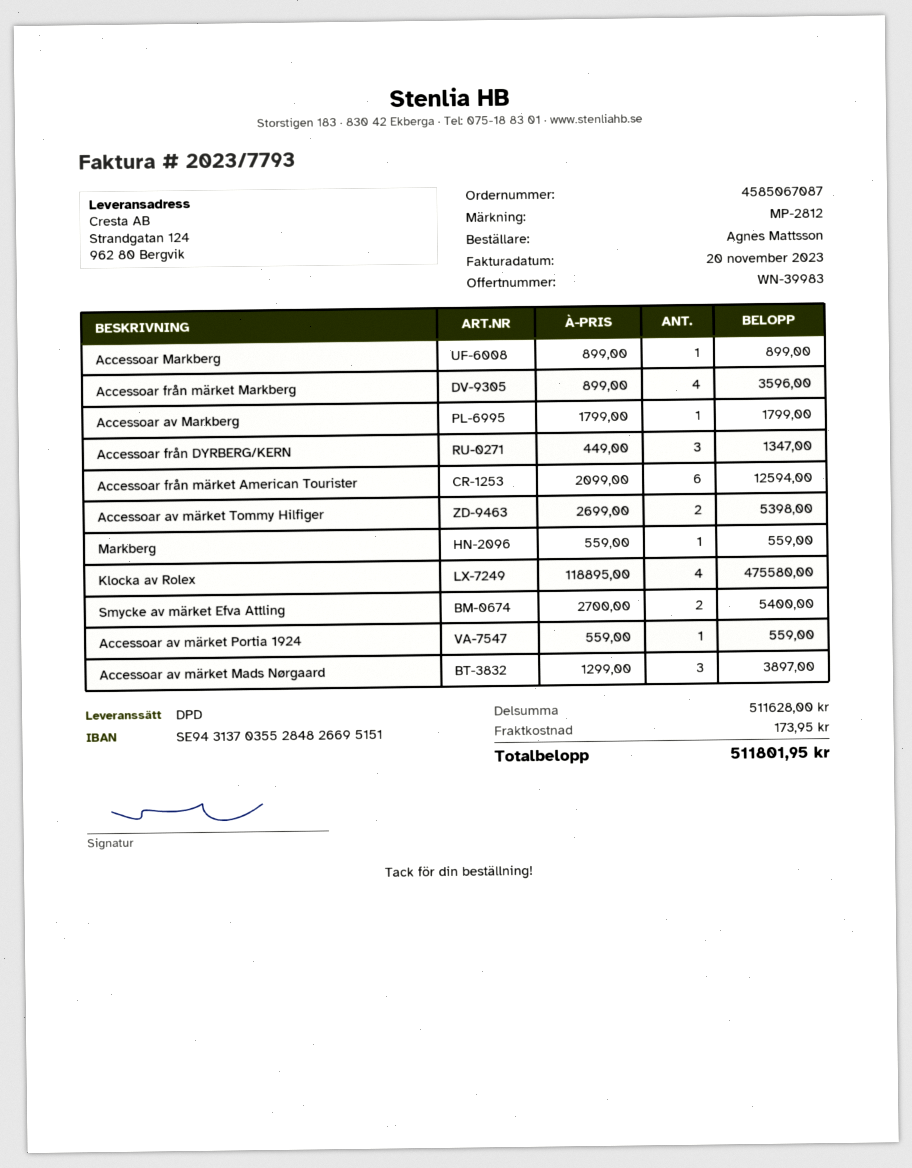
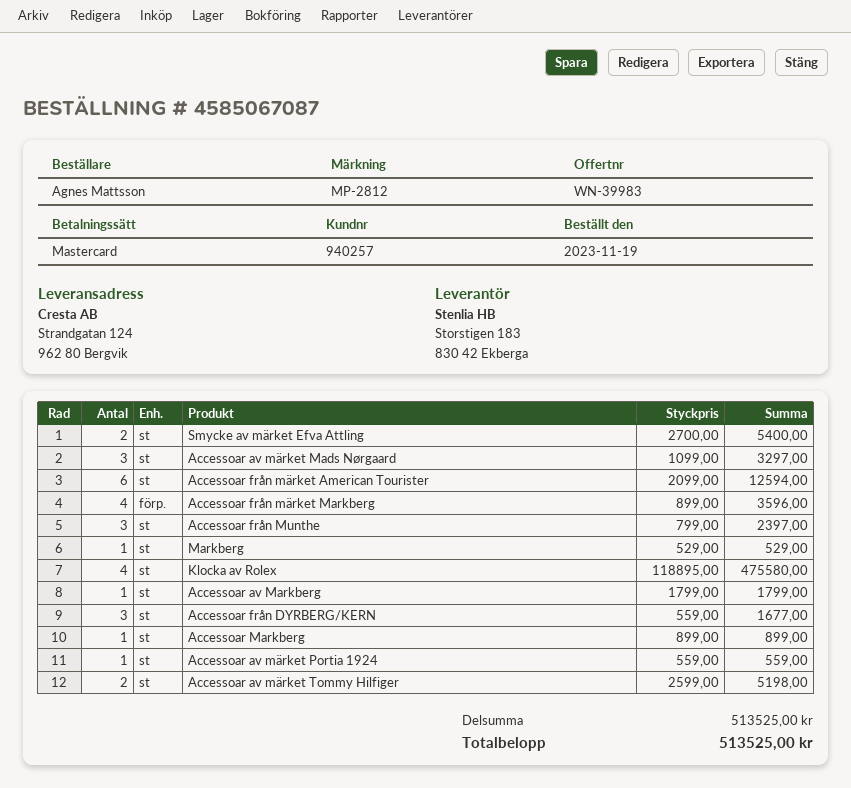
Accessoar från DYRBERG/KERN: 3 x 449.00 = 1347.00 -> 3 x 559.00 = 1677.00
Accessoar av märket Tommy Hilfiger: 2 x 2699.00 = 5398.00 -> 2 x 2599.00 = 5198.00
Markberg: 1 x 559.00 = 559.00 -> 1 x 529.00 = 529.00
Accessoar av märket Mads Nørgaard: 3 x 1299.00 = 3897.00 -> 3 x 1099.00 = 3297.00
Accessoar från Munthe: none -> 3 x 799.00 = 2397.00
subtotal: 511628.00 -> 513525.00
shipping: 173.95 -> none
total: 511801.95 -> 513525.00

